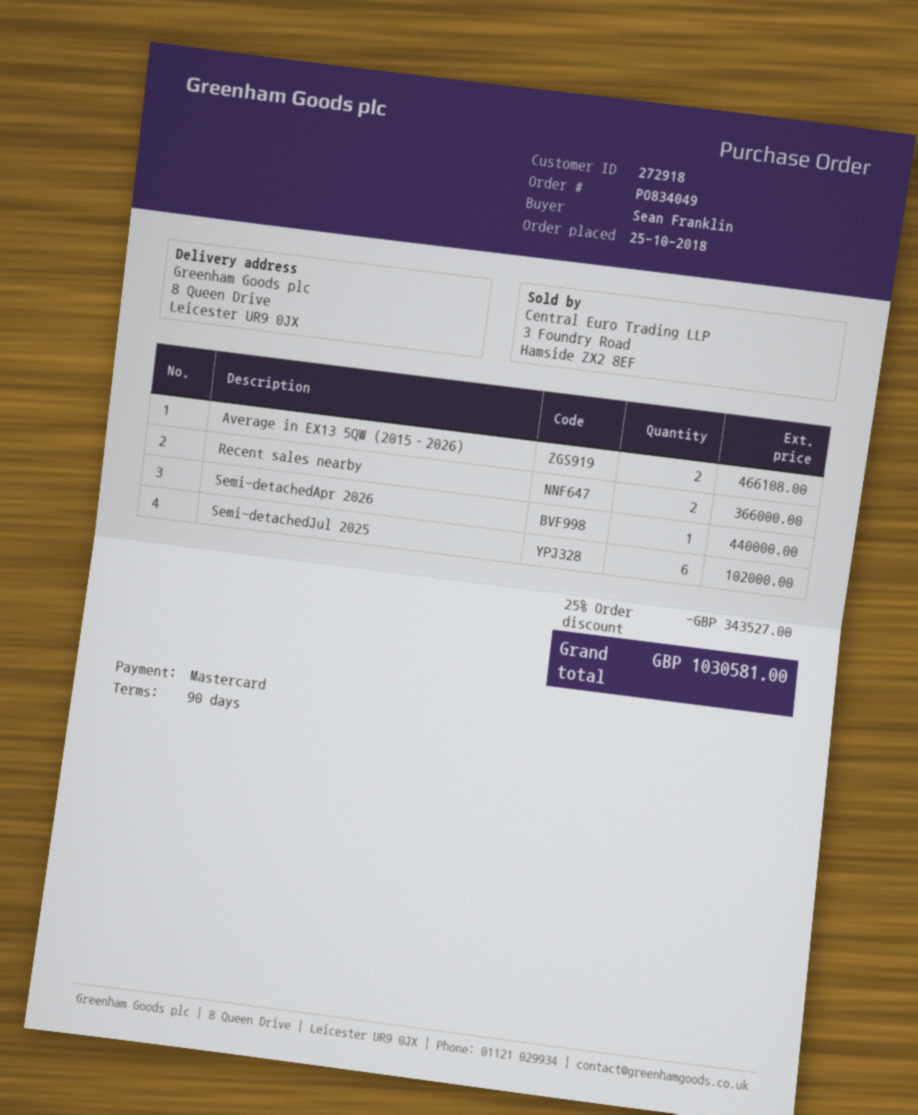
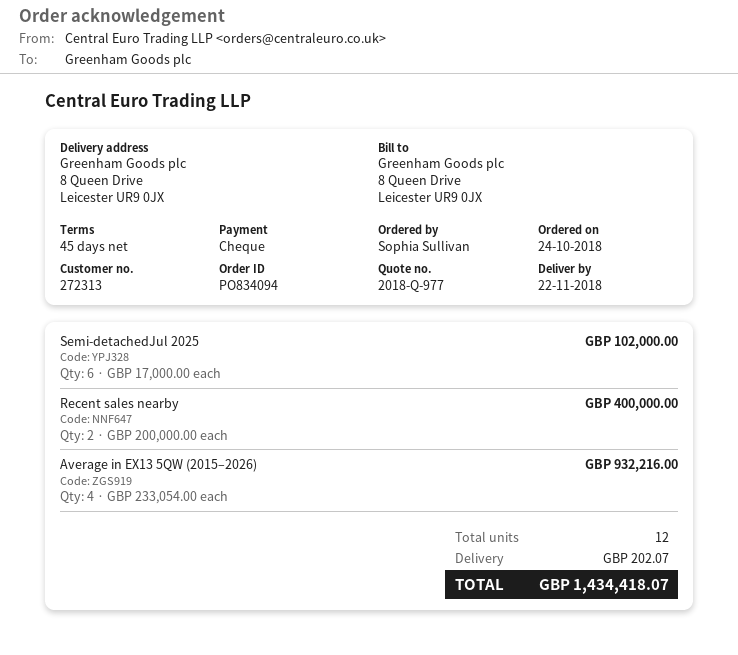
order number: PO834049 -> PO834094
order date: 2018-10-25 -> 2018-10-24
payment terms: 90 days -> 45 days
customer number: 272918 -> 272313
ordered by: Sean Franklin -> Sophia Sullivan
payment method: Mastercard -> cheque
Average in EX13 5QW (2015–2026): 2 for 466108.00 -> 4 for 932216.00
Recent sales nearby: 2 for 366000.00 -> 2 for 400000.00
Semi-detachedApr 2026: 1 for 440000.00 -> none
discount: 25% = 343527.00 -> none
shipping: none -> 202.07
total: 1030581.00 -> 1434418.07

